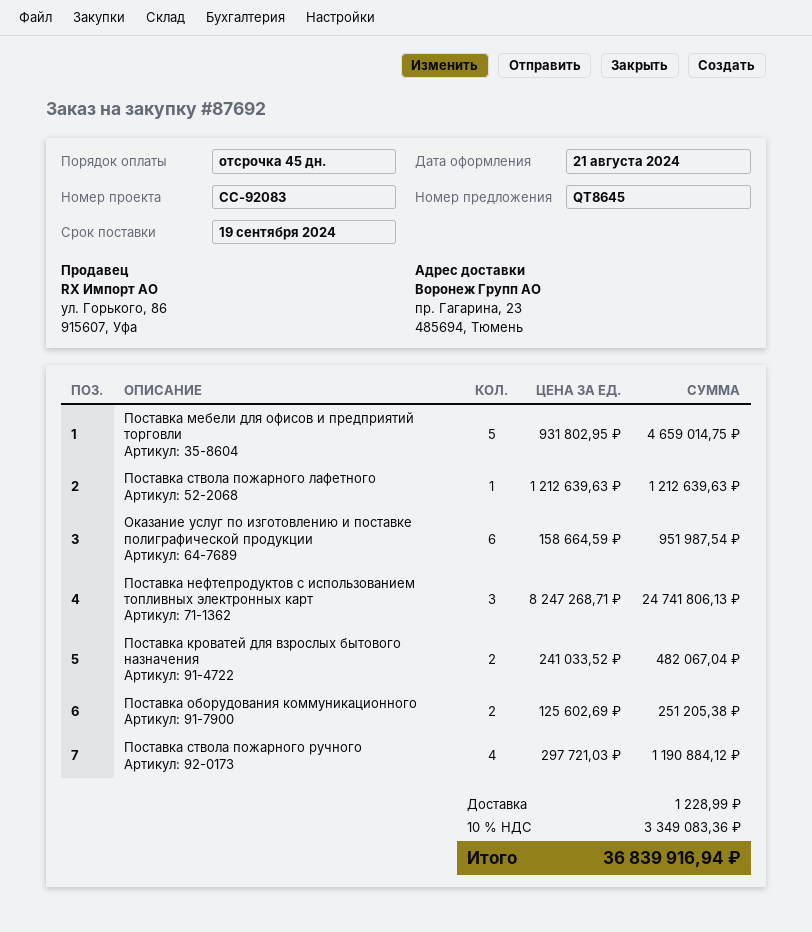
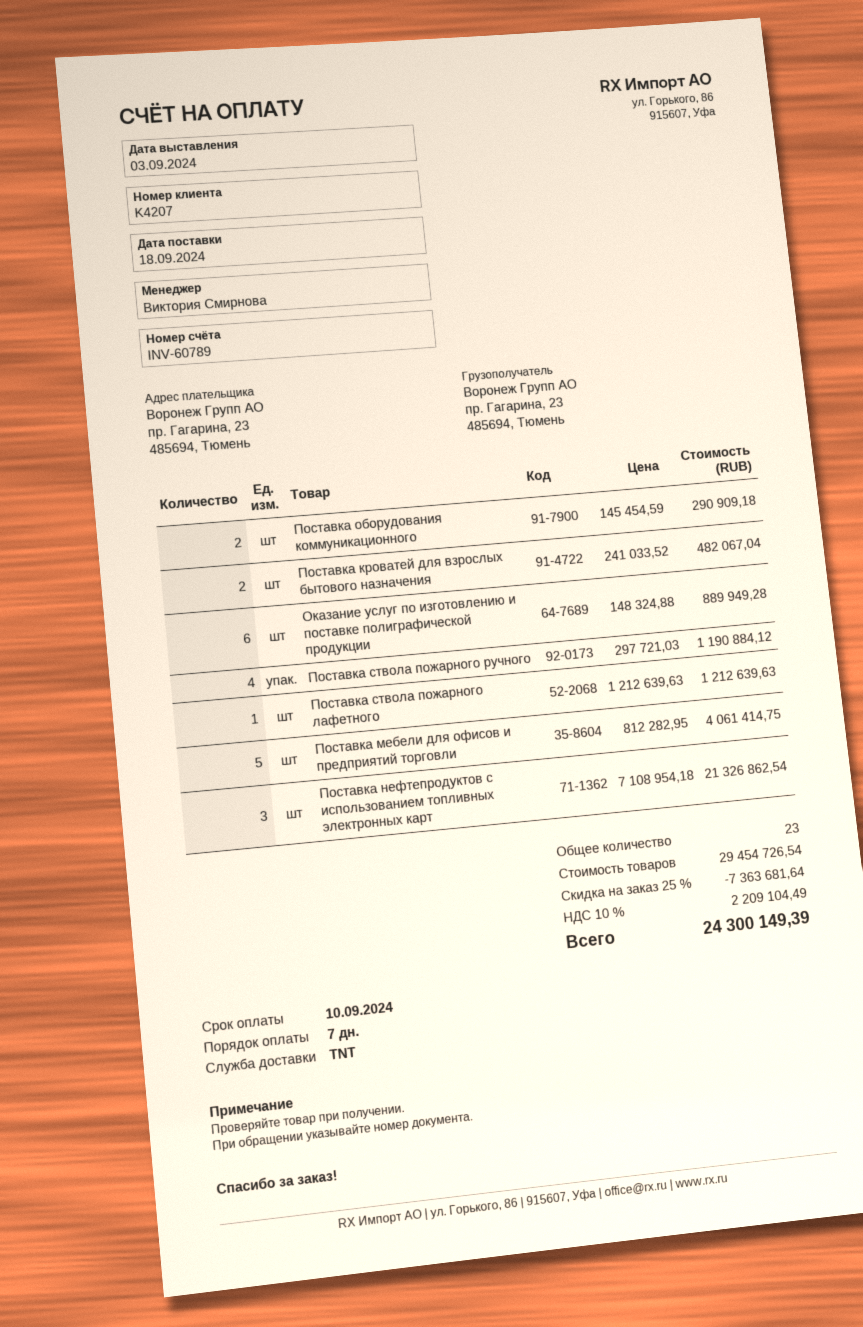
delivery date: 2024-09-19 -> 2024-09-18
payment terms: 45 days -> 7 days
Поставка мебели для офисов и предприятий торговли: 5 x 931802.95 = 4659014.75 -> 5 x 812282.95 = 4061414.75
Оказание услуг по изготовлению и поставке полиграфической продукции: 6 x 158664.59 = 951987.54 -> 6 x 148324.88 = 889949.28
Поставка нефтепродуктов с использованием топливных электронных карт: 3 x 8247268.71 = 24741806.13 -> 3 x 7108954.18 = 21326862.54
Поставка оборудования коммуникационного: 2 x 125602.69 = 251205.38 -> 2 x 145454.59 = 290909.18
discount: none -> 25% = 7363681.64
shipping: 1228.99 -> none
tax: 10% = 3349083.36 -> 10% = 2209104.49
total: 36839916.94 -> 24300149.39

